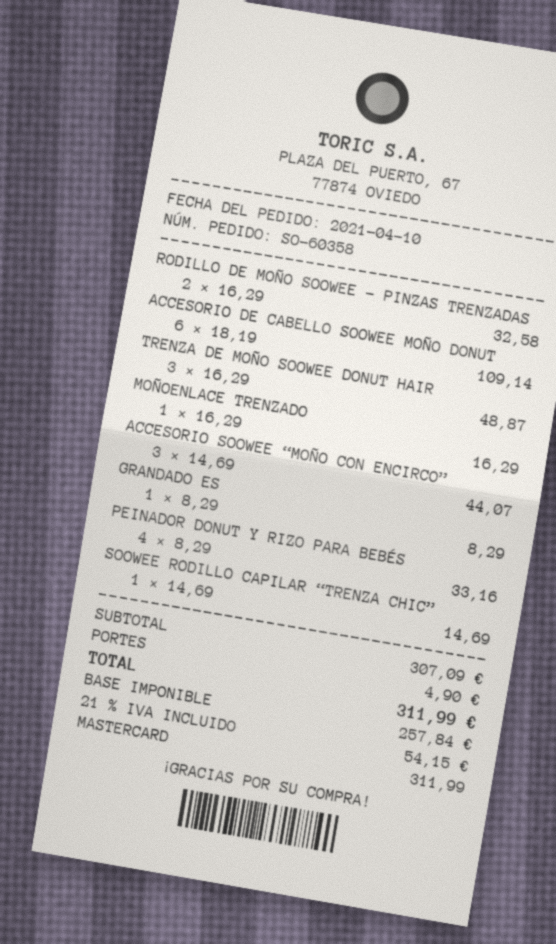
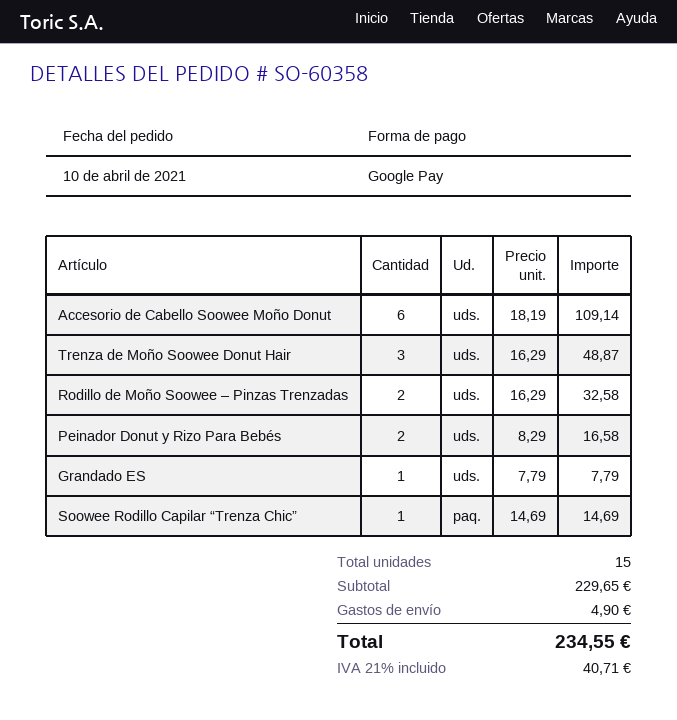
payment method: Mastercard -> Google Pay
MOÑOENLACE TRENZADO: 1 x 16.29 = 16.29 -> none
ACCESORIO SOOWEE “MOÑO CON ENCIRCO”: 3 x 14.69 = 44.07 -> none
GRANDADO ES: 1 x 8.29 = 8.29 -> 1 x 7.79 = 7.79
PEINADOR DONUT Y RIZO PARA BEBÉS: 4 x 8.29 = 33.16 -> 2 x 8.29 = 16.58
subtotal: 307.09 -> 229.65
tax: 21% = 54.15 -> 21% = 40.71
total: 311.99 -> 234.55

